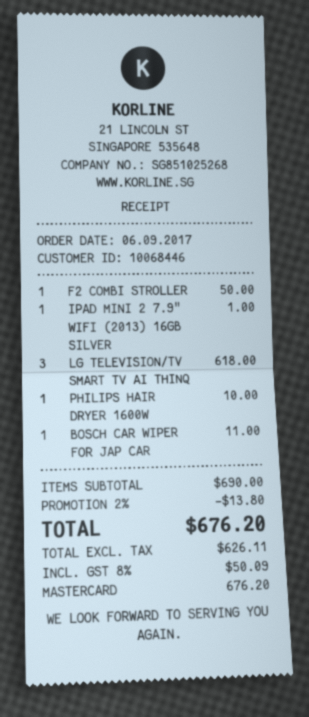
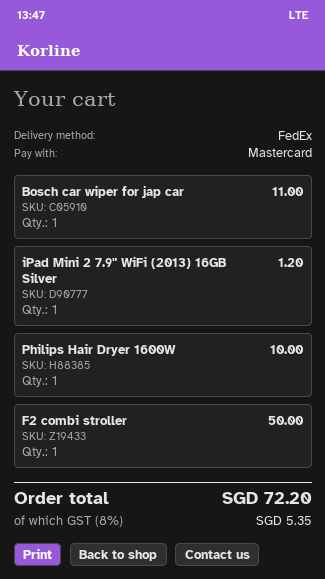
IPAD MINI 2 7.9" WIFI (2013) 16GB SILVER: 1 for 1.00 -> 1 for 1.20
LG TELEVISION/TV SMART TV AI THINQ: 3 for 618.00 -> none
discount: 2% = 13.80 -> none
tax: 8% = 50.09 -> 8% = 5.35
total: 676.20 -> 72.20

